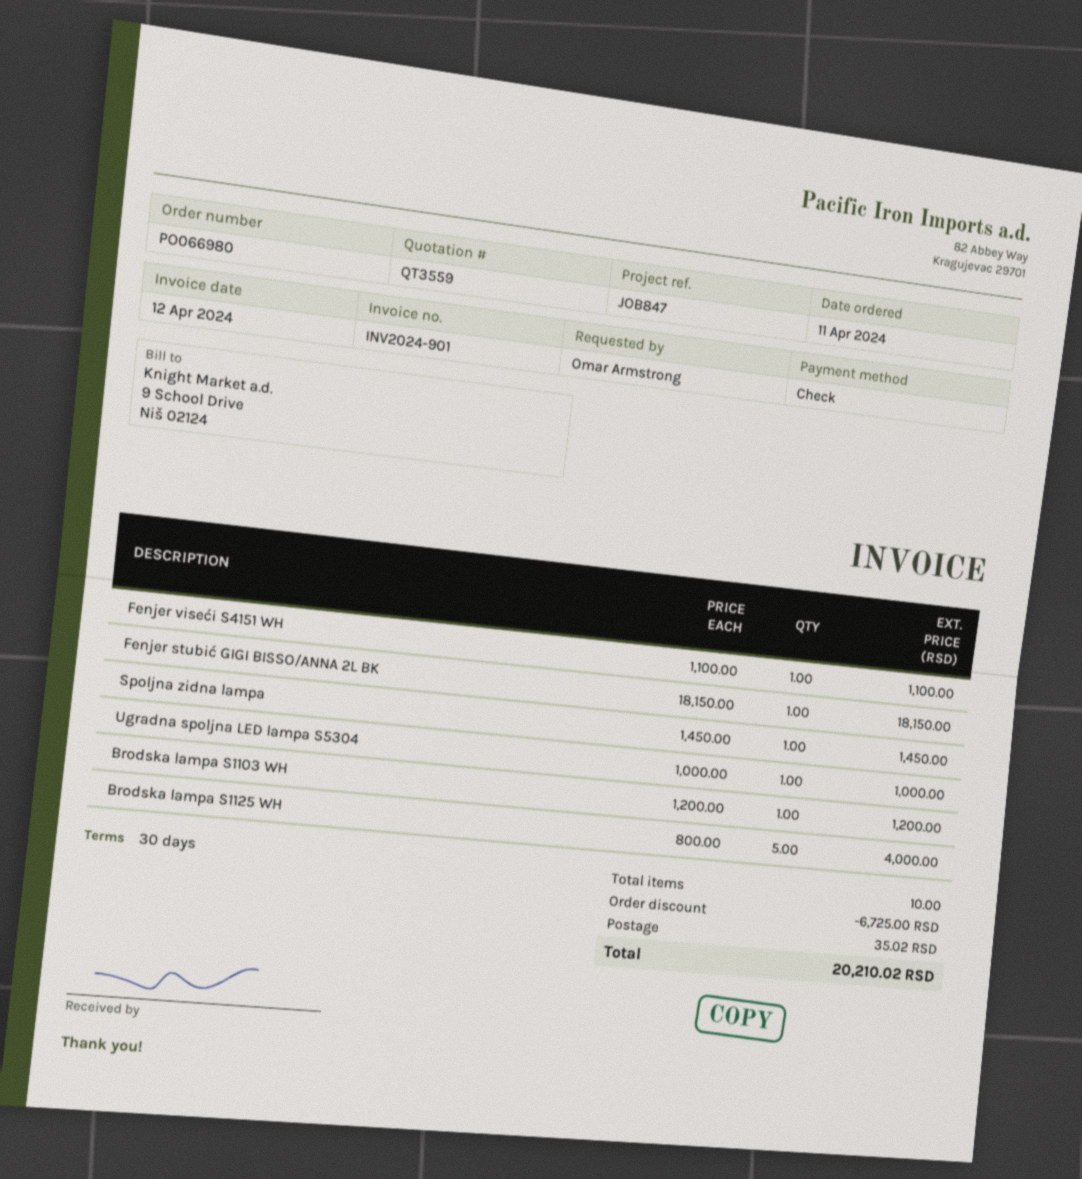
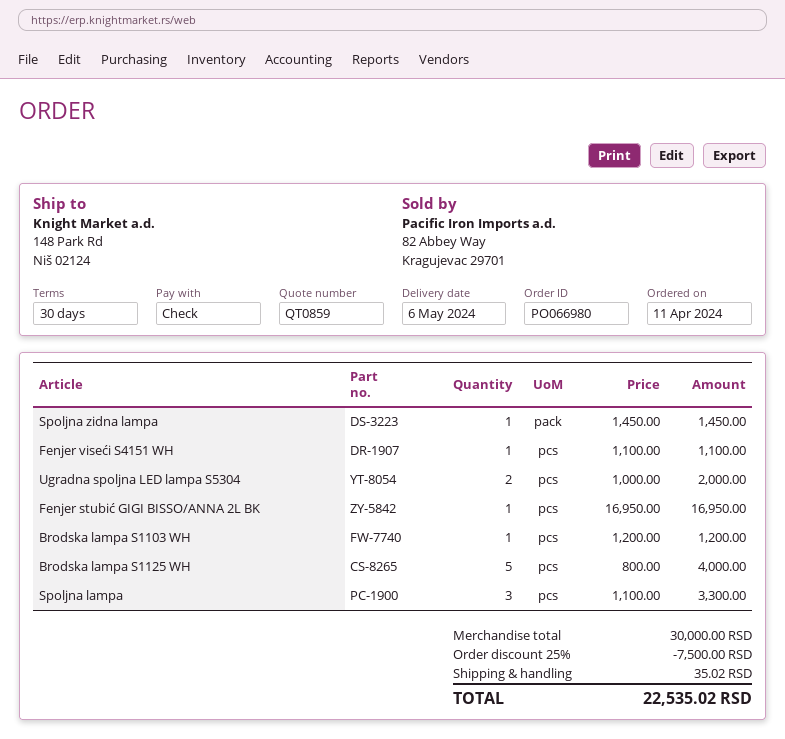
quote number: QT3559 -> QT0859
Fenjer stubić GIGI BISSO/ANNA 2L BK: 1 x 18150.00 = 18150.00 -> 1 x 16950.00 = 16950.00
Ugradna spoljna LED lampa S5304: 1 x 1000.00 = 1000.00 -> 2 x 1000.00 = 2000.00
Spoljna lampa: none -> 3 x 1100.00 = 3300.00
discount: 6725.00 -> 7500.00
total: 20210.02 -> 22535.02

